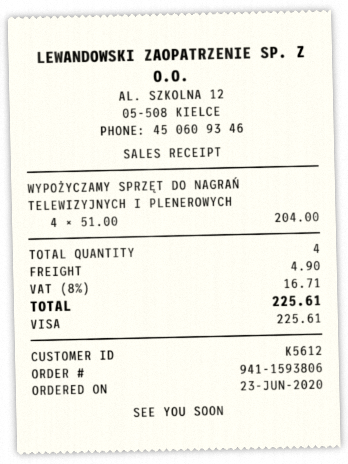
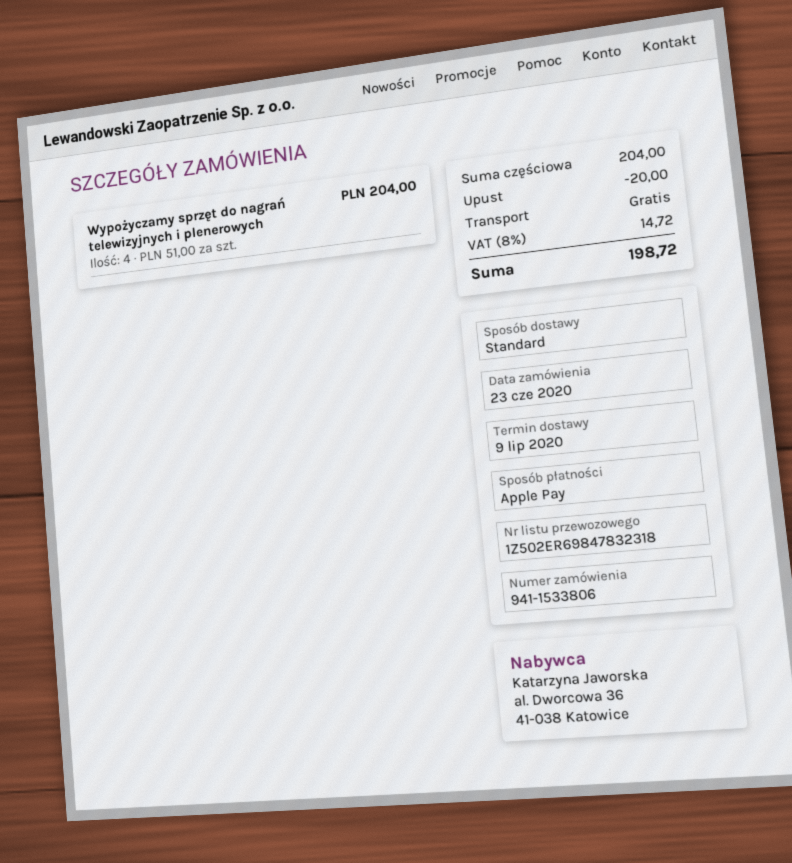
order number: 941-1593806 -> 941-1533806
payment method: Visa -> Apple Pay
discount: none -> 20.00
shipping: 4.90 -> 0.00
tax: 8% = 16.71 -> 8% = 14.72
total: 225.61 -> 198.72

